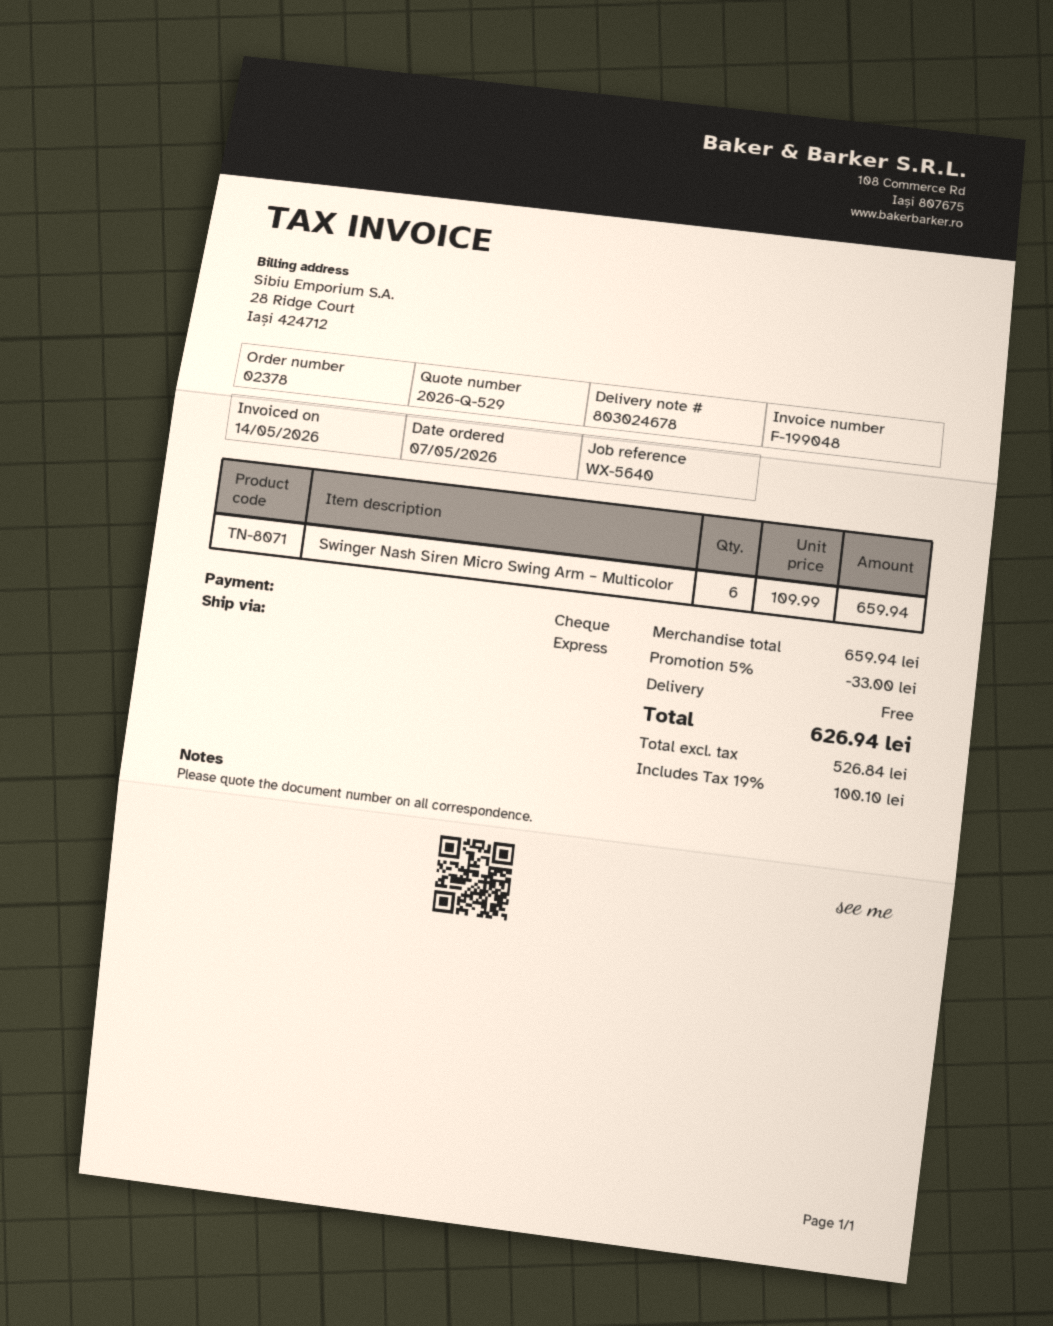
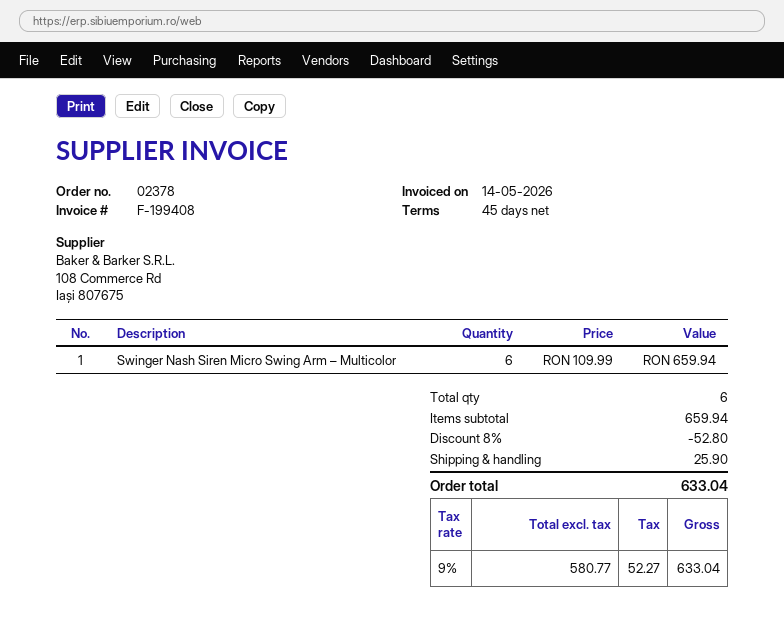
invoice number: F-199048 -> F-199408
discount: 5% = 33.00 -> 8% = 52.80
shipping: 0.00 -> 25.90
net: 526.84 -> 580.77
tax: 19% = 100.10 -> 9% = 52.27
total: 626.94 -> 633.04

